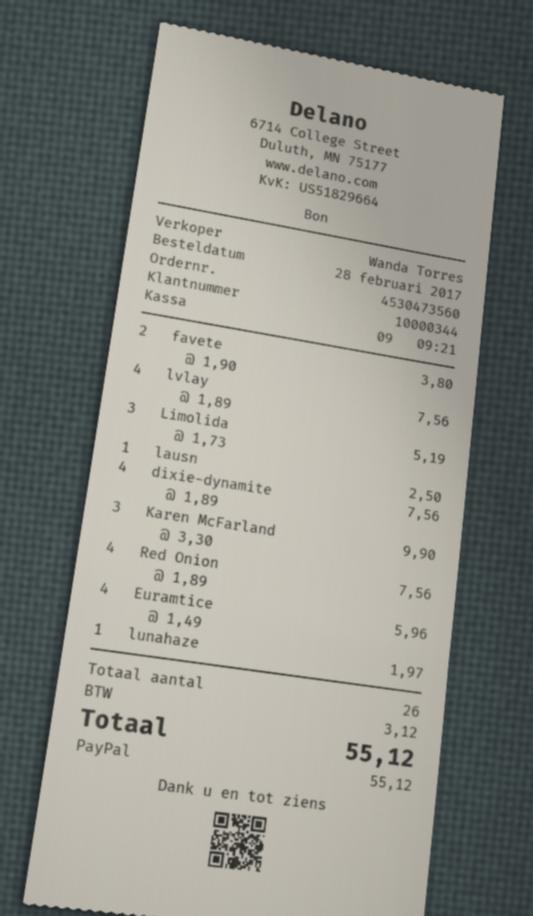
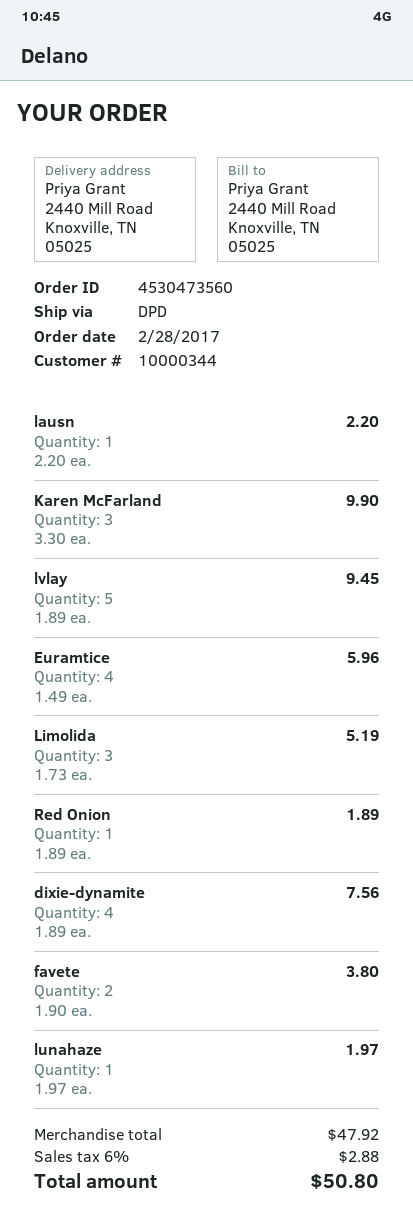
lvlay: 4 x 1.89 = 7.56 -> 5 x 1.89 = 9.45
lausn: 1 x 2.50 = 2.50 -> 1 x 2.20 = 2.20
Red Onion: 4 x 1.89 = 7.56 -> 1 x 1.89 = 1.89
tax: 3.12 -> 2.88
total: 55.12 -> 50.80

